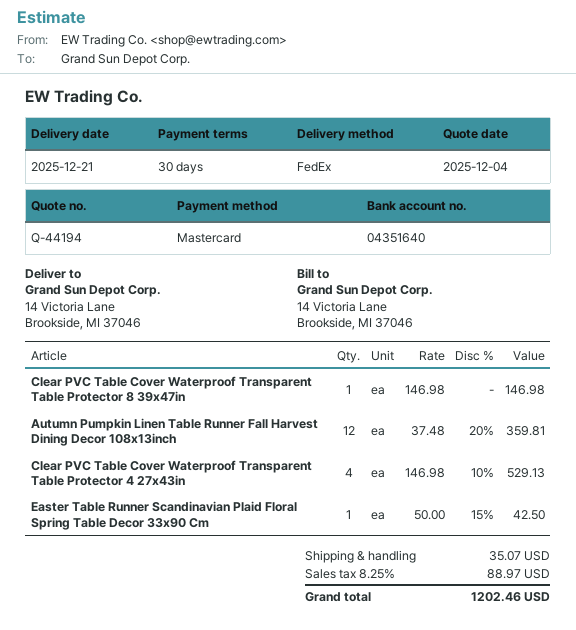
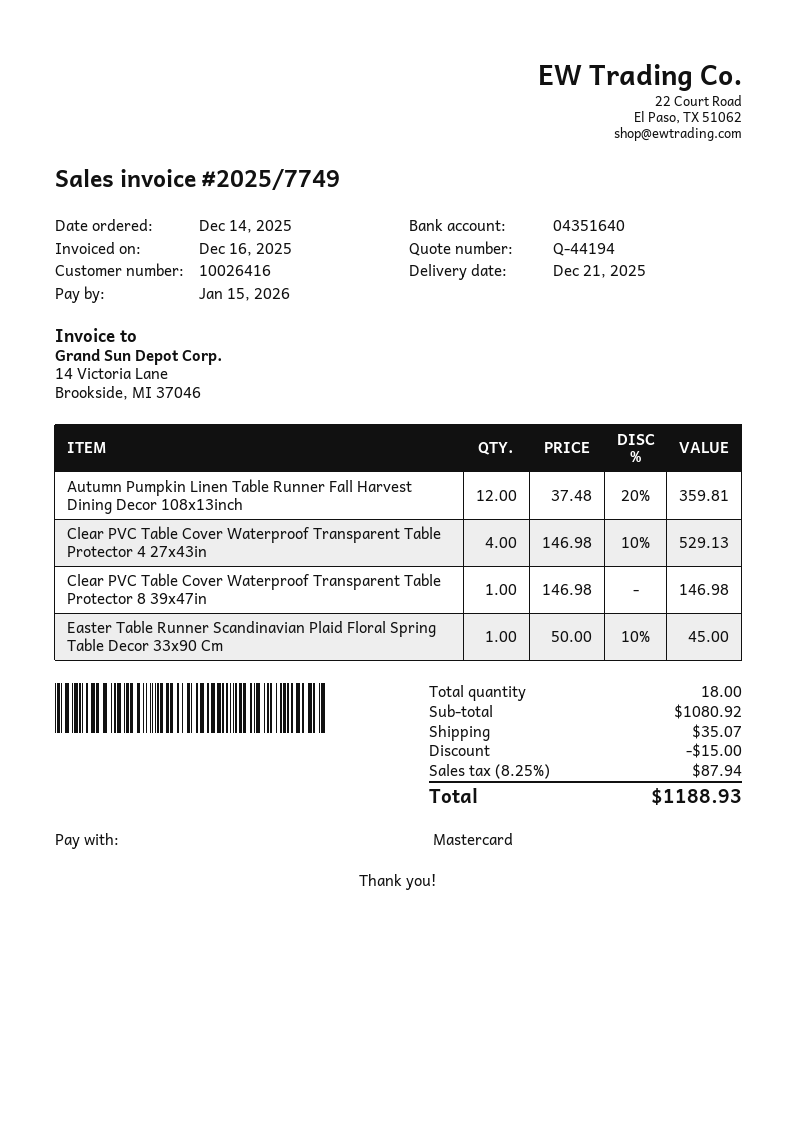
Easter Table Runner Scandinavian Plaid Floral Spring Table Decor 33x90 Cm: 1 x 50.00 - 15% = 42.50 -> 1 x 50.00 - 10% = 45.00
discount: none -> 15.00
tax: 8.25% = 88.97 -> 8.25% = 87.94
total: 1202.46 -> 1188.93

